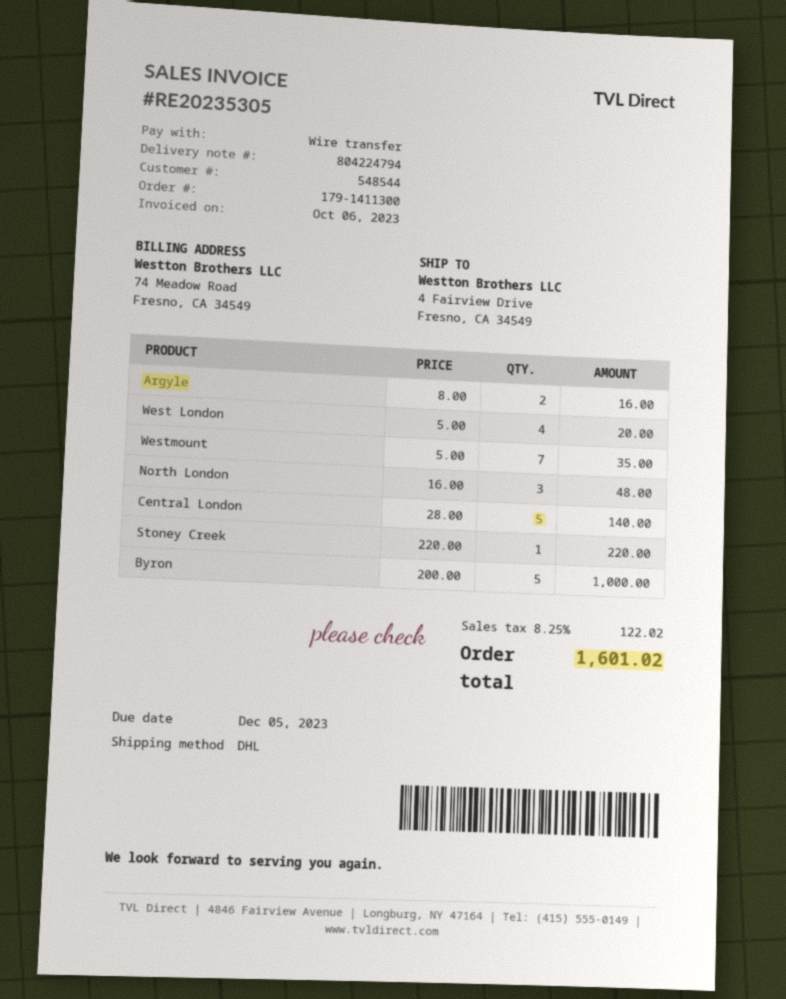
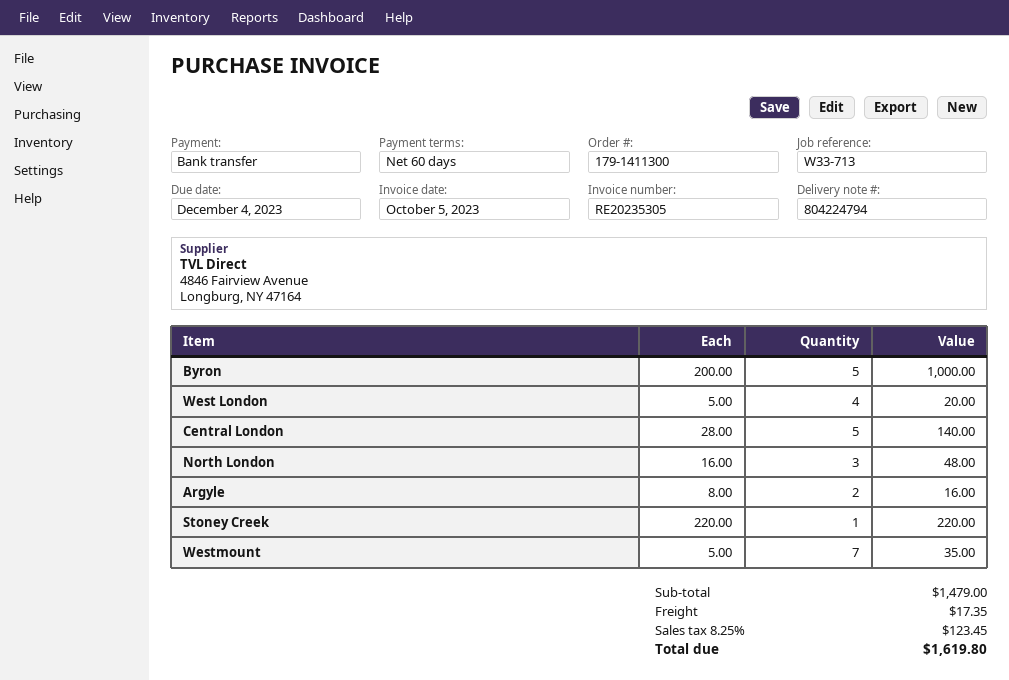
invoice date: 2023-10-06 -> 2023-10-05
due date: 2023-12-05 -> 2023-12-04
shipping: none -> 17.35
tax: 8.25% = 122.02 -> 8.25% = 123.45
total: 1601.02 -> 1619.80

